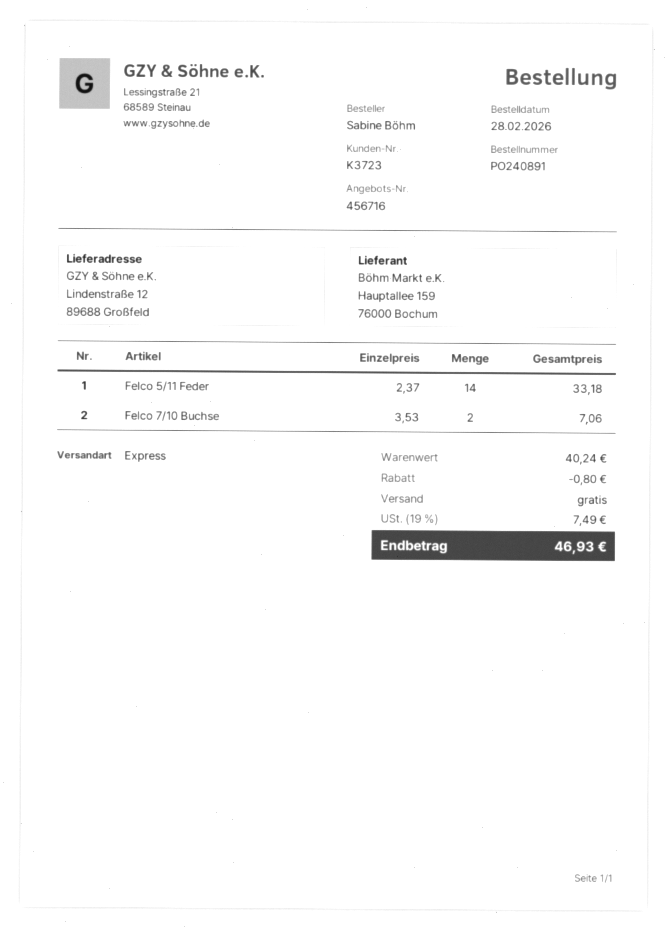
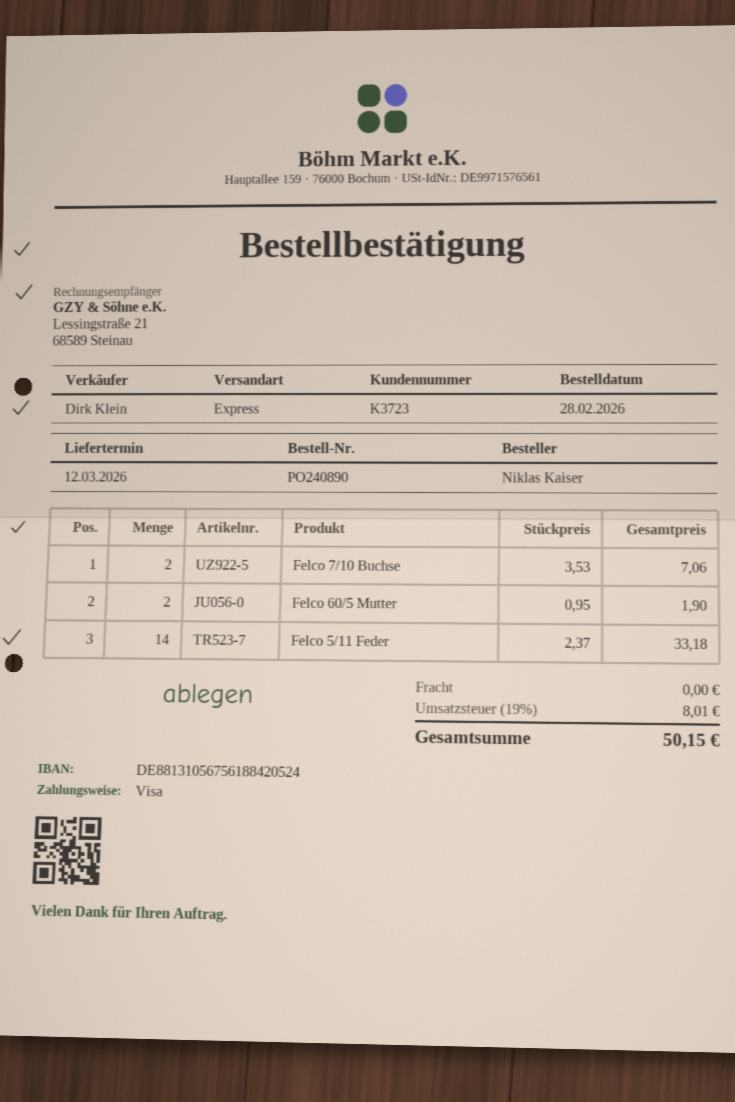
order number: PO240891 -> PO240890
ordered by: Sabine Böhm -> Niklas Kaiser
Felco 60/5 Mutter: none -> 2 x 0.95 = 1.90
discount: 0.80 -> none
tax: 19% = 7.49 -> 19% = 8.01
total: 46.93 -> 50.15

